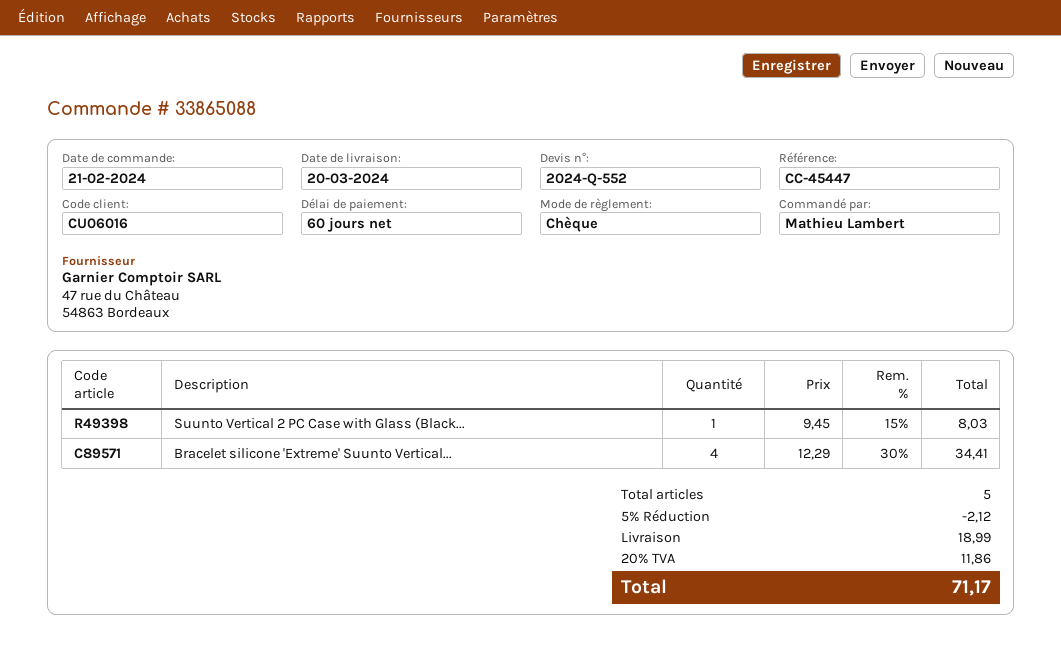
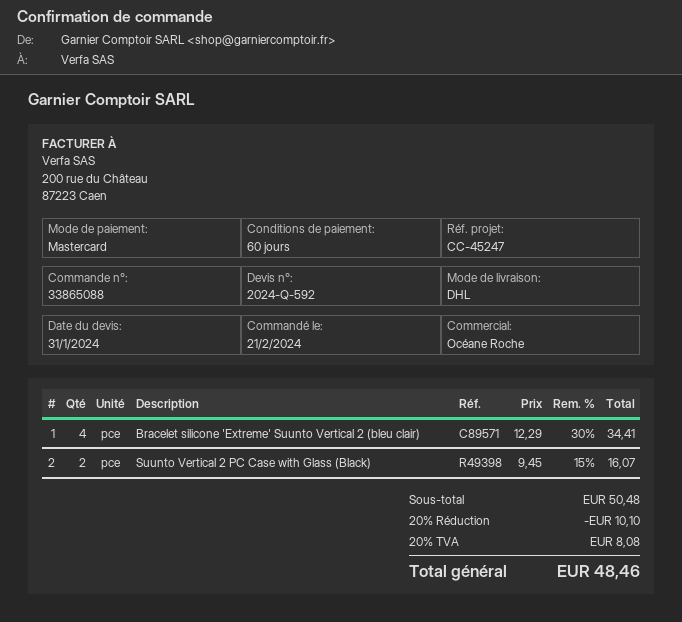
quote number: 2024-Q-552 -> 2024-Q-592
reference: CC-45447 -> CC-45247
payment method: cheque -> Mastercard
Suunto Vertical 2 PC Case with Glass (Black...: 1 x 9.45 - 15% = 8.03 -> 2 x 9.45 - 15% = 16.07
discount: 5% = 2.12 -> 20% = 10.10
shipping: 18.99 -> none
tax: 20% = 11.86 -> 20% = 8.08
total: 71.17 -> 48.46

